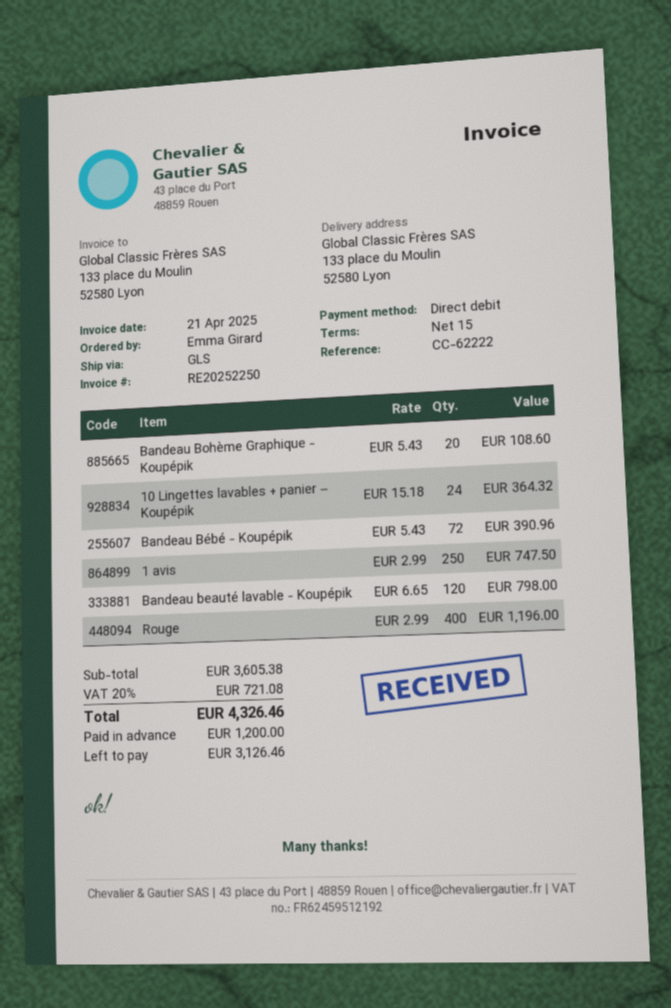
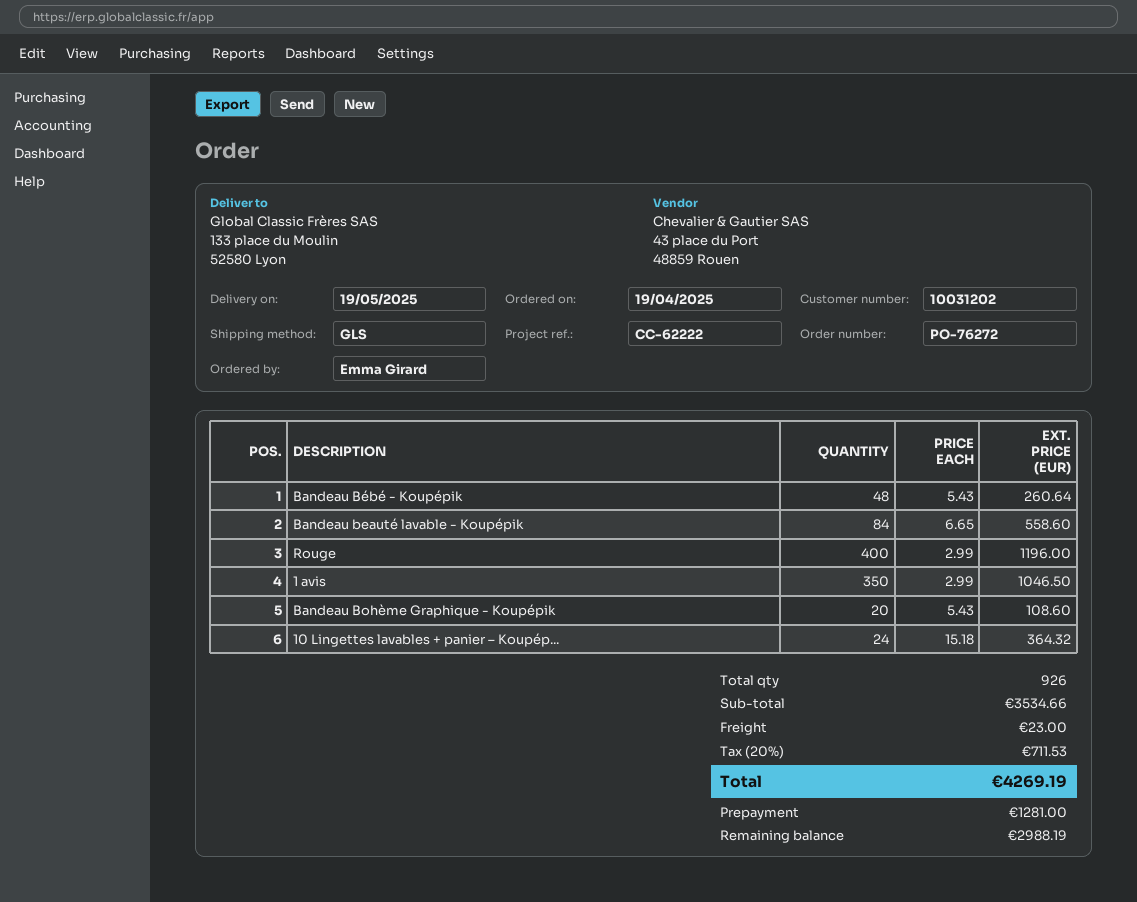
Bandeau Bébé - Koupépik: 72 x 5.43 = 390.96 -> 48 x 5.43 = 260.64
1 avis: 250 x 2.99 = 747.50 -> 350 x 2.99 = 1046.50
Bandeau beauté lavable - Koupépik: 120 x 6.65 = 798.00 -> 84 x 6.65 = 558.60
subtotal: 3605.38 -> 3534.66
shipping: none -> 23.00
tax: 20% = 721.08 -> 20% = 711.53
total: 4326.46 -> 4269.19
deposit: 1200.00 -> 1281.00
balance: 3126.46 -> 2988.19

